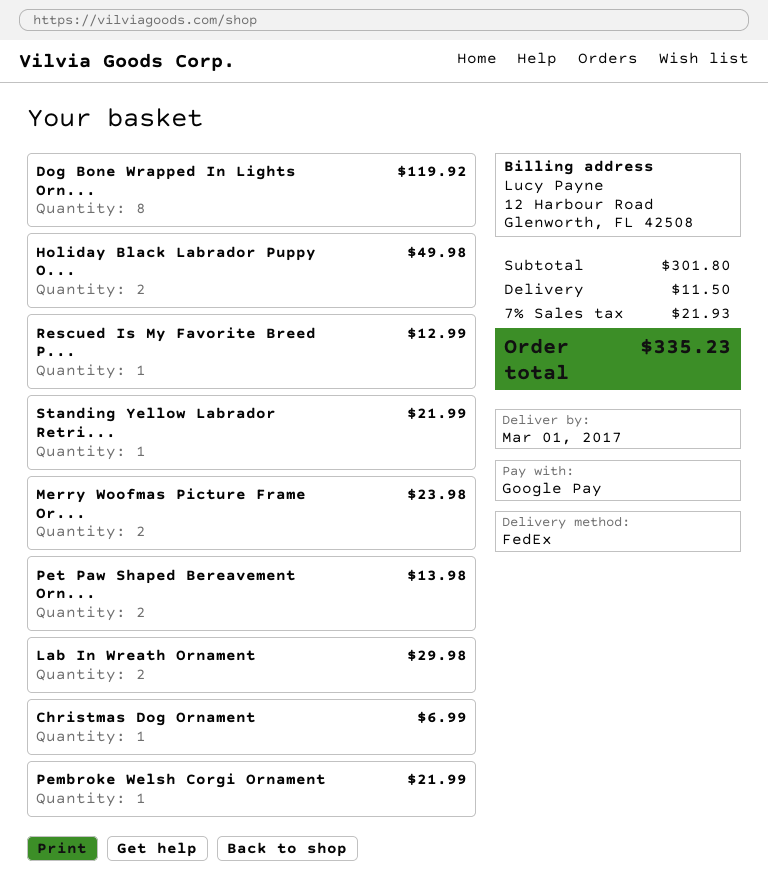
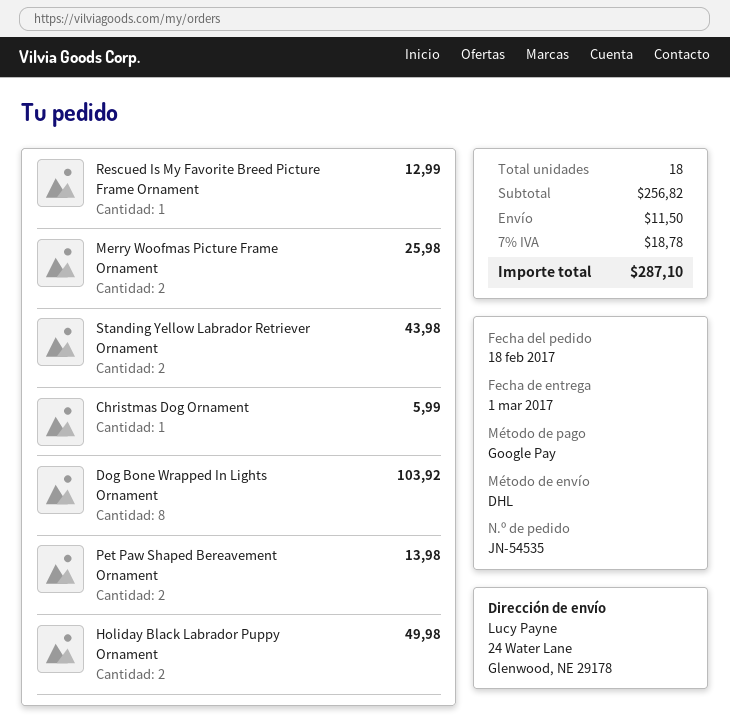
shipping method: FedEx -> DHL
Dog Bone Wrapped In Lights Orn...: 8 for 119.92 -> 8 for 103.92
Standing Yellow Labrador Retri...: 1 for 21.99 -> 2 for 43.98
Merry Woofmas Picture Frame Or...: 2 for 23.98 -> 2 for 25.98
Lab In Wreath Ornament: 2 for 29.98 -> none
Christmas Dog Ornament: 1 for 6.99 -> 1 for 5.99
Pembroke Welsh Corgi Ornament: 1 for 21.99 -> none
subtotal: 301.80 -> 256.82
tax: 7% = 21.93 -> 7% = 18.78
total: 335.23 -> 287.10

